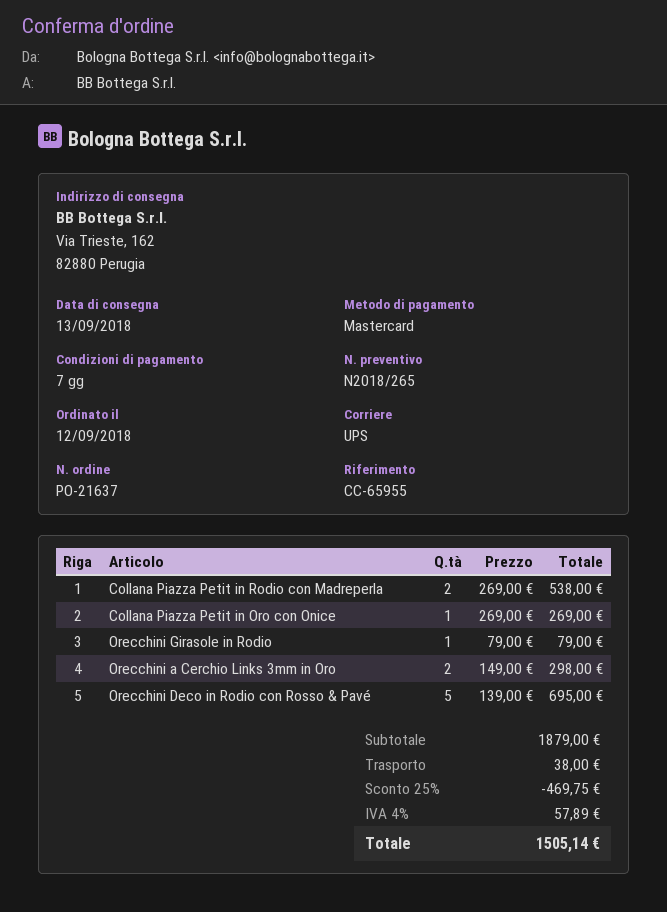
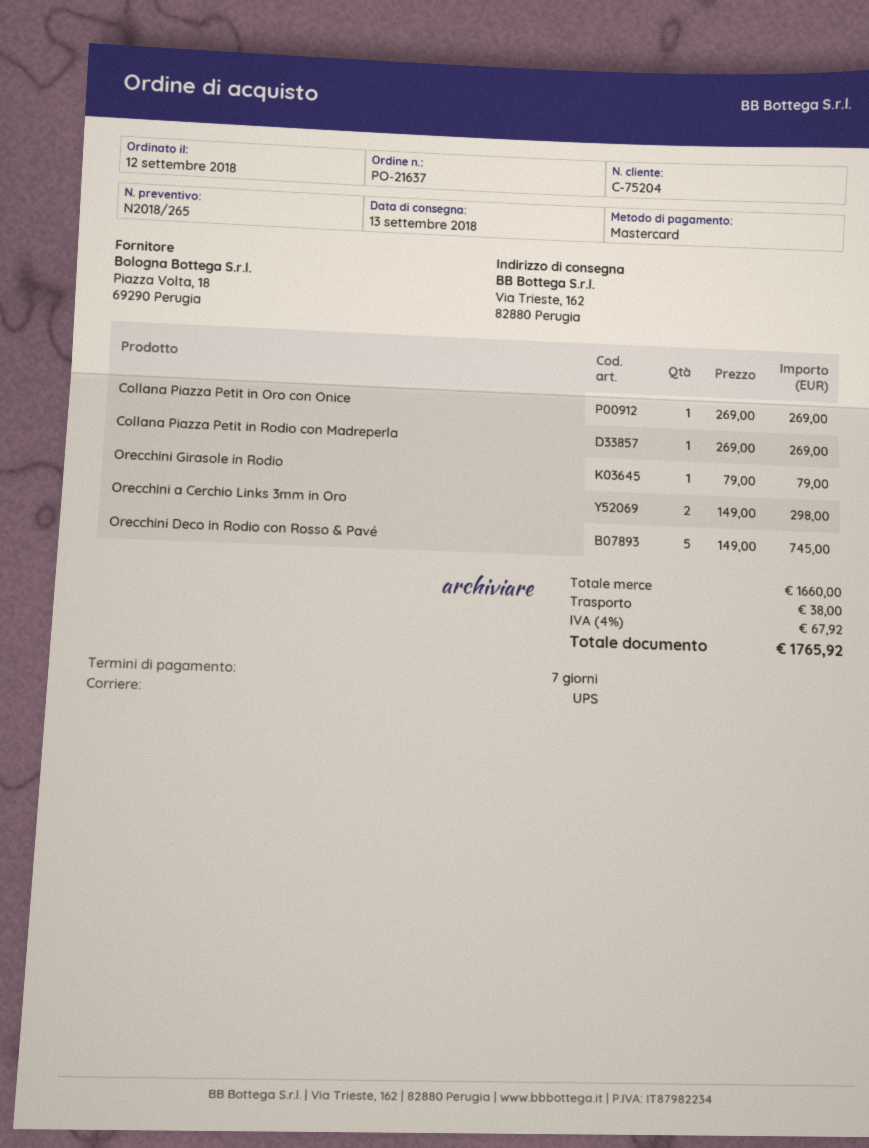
Collana Piazza Petit in Rodio con Madreperla: 2 x 269.00 = 538.00 -> 1 x 269.00 = 269.00
Orecchini Deco in Rodio con Rosso & Pavé: 5 x 139.00 = 695.00 -> 5 x 149.00 = 745.00
subtotal: 1879.00 -> 1660.00
discount: 25% = 469.75 -> none
tax: 4% = 57.89 -> 4% = 67.92
total: 1505.14 -> 1765.92

